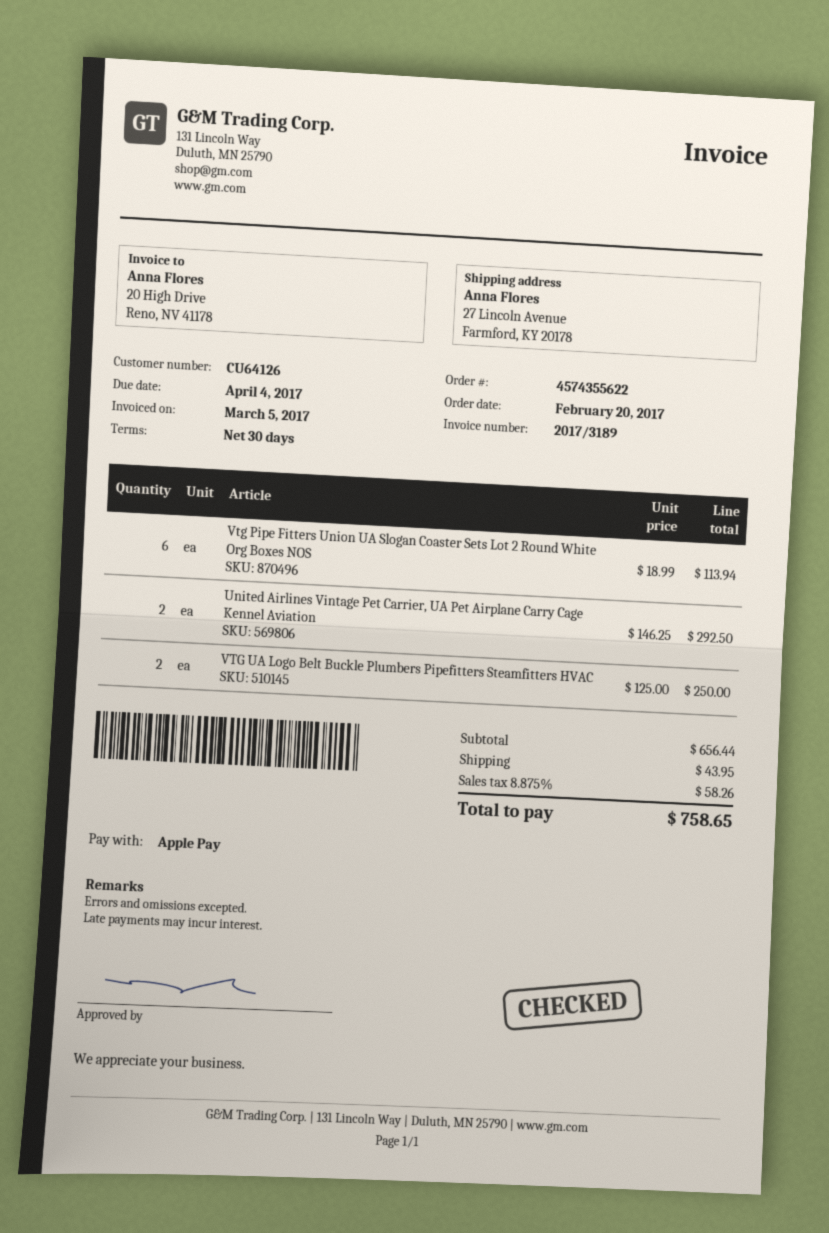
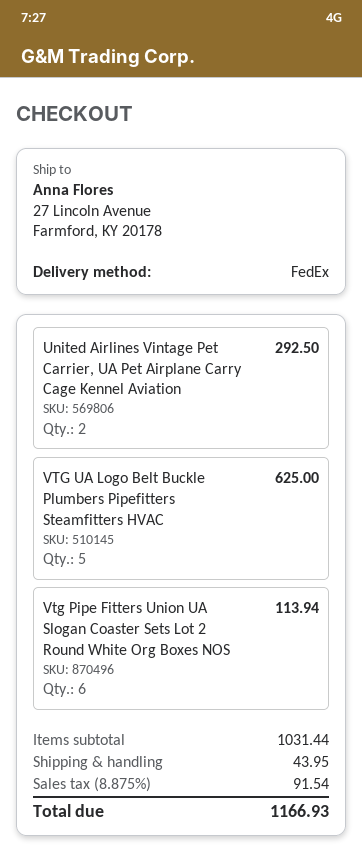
VTG UA Logo Belt Buckle Plumbers Pipefitters Steamfitters HVAC: 2 for 250.00 -> 5 for 625.00
subtotal: 656.44 -> 1031.44
tax: 8.875% = 58.26 -> 8.875% = 91.54
total: 758.65 -> 1166.93

